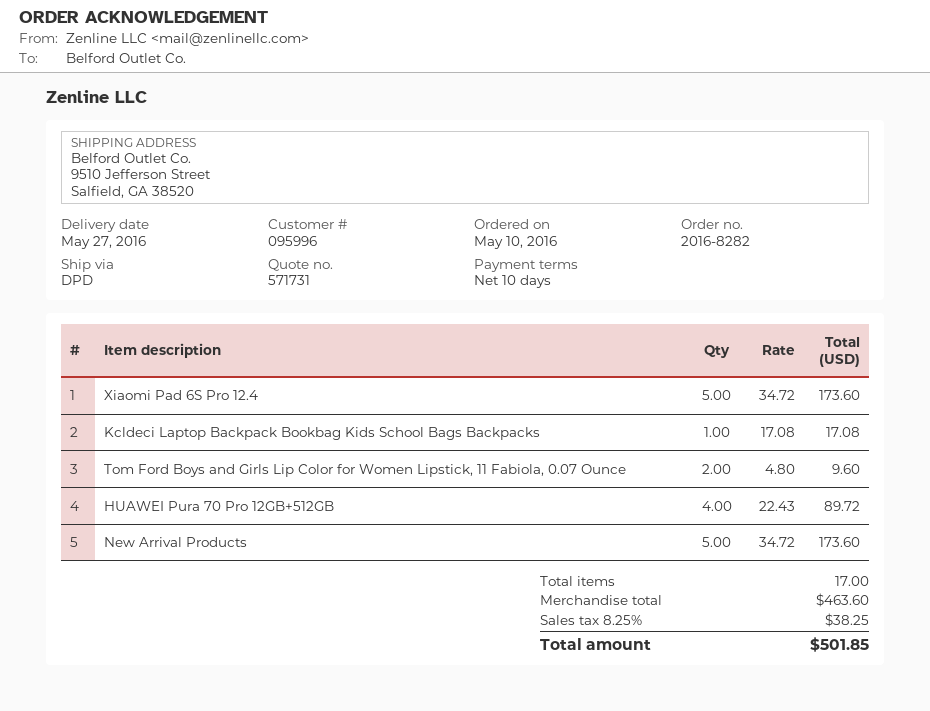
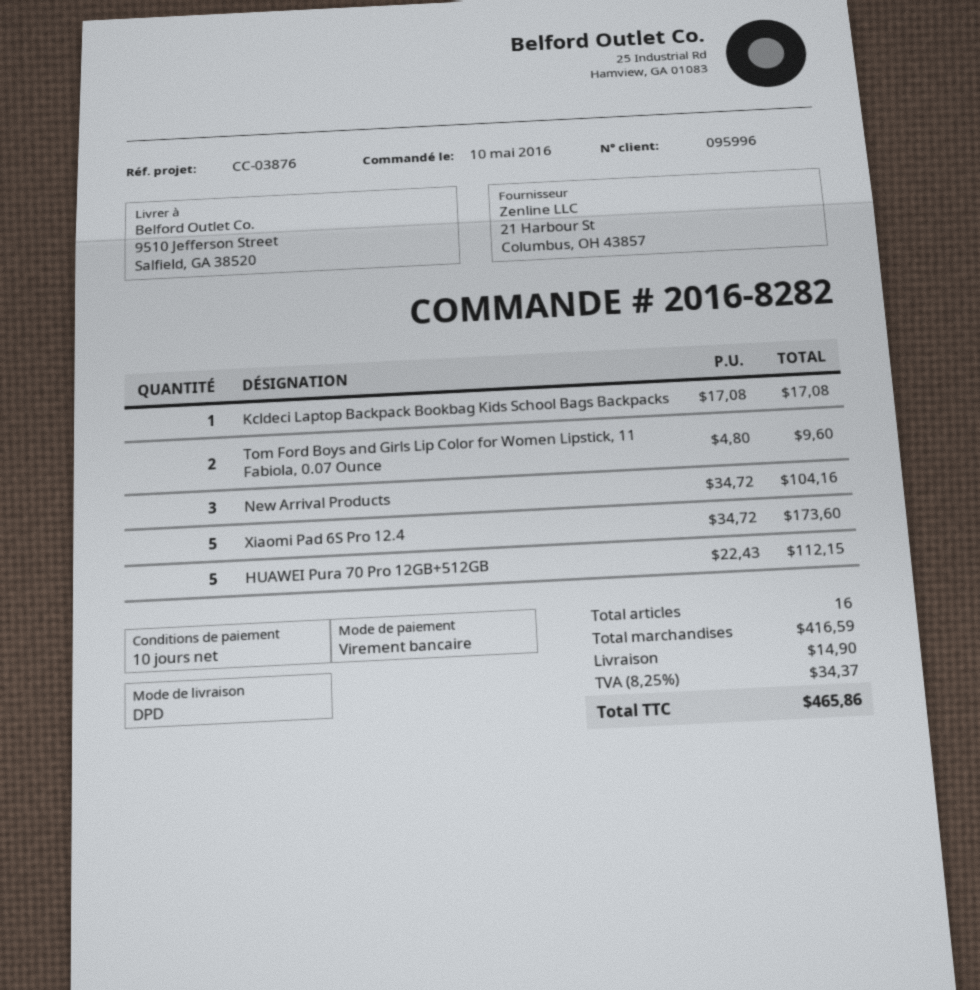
HUAWEI Pura 70 Pro 12GB+512GB: 4 x 22.43 = 89.72 -> 5 x 22.43 = 112.15
New Arrival Products: 5 x 34.72 = 173.60 -> 3 x 34.72 = 104.16
total quantity: 17 -> 16
subtotal: 463.60 -> 416.59
shipping: none -> 14.90
tax: 8.25% = 38.25 -> 8.25% = 34.37
total: 501.85 -> 465.86

